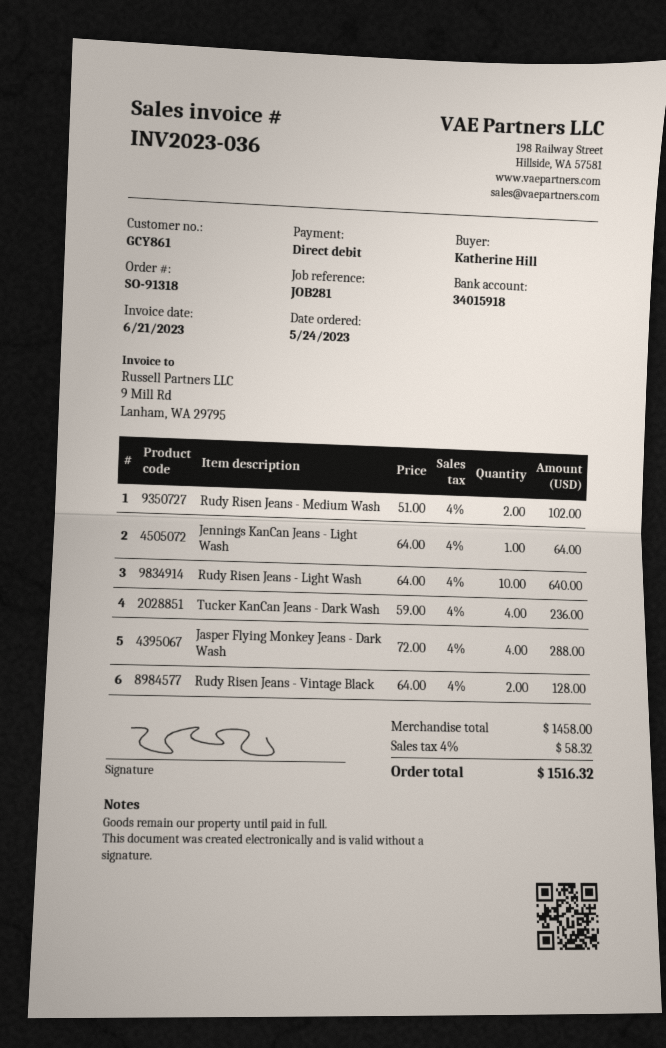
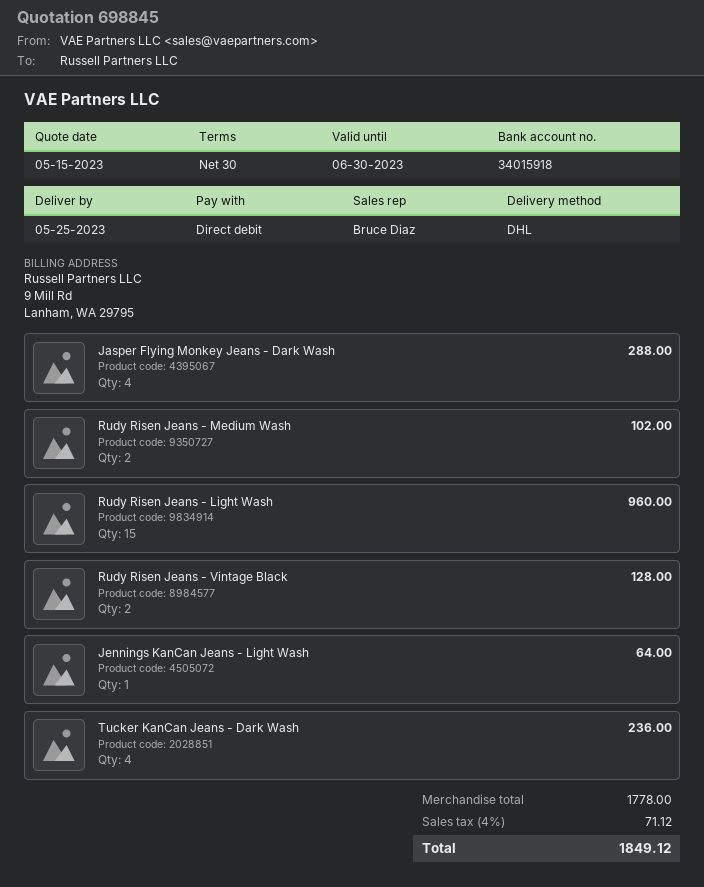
Rudy Risen Jeans - Light Wash: 10 for 640.00 -> 15 for 960.00
subtotal: 1458.00 -> 1778.00
tax: 4% = 58.32 -> 4% = 71.12
total: 1516.32 -> 1849.12

